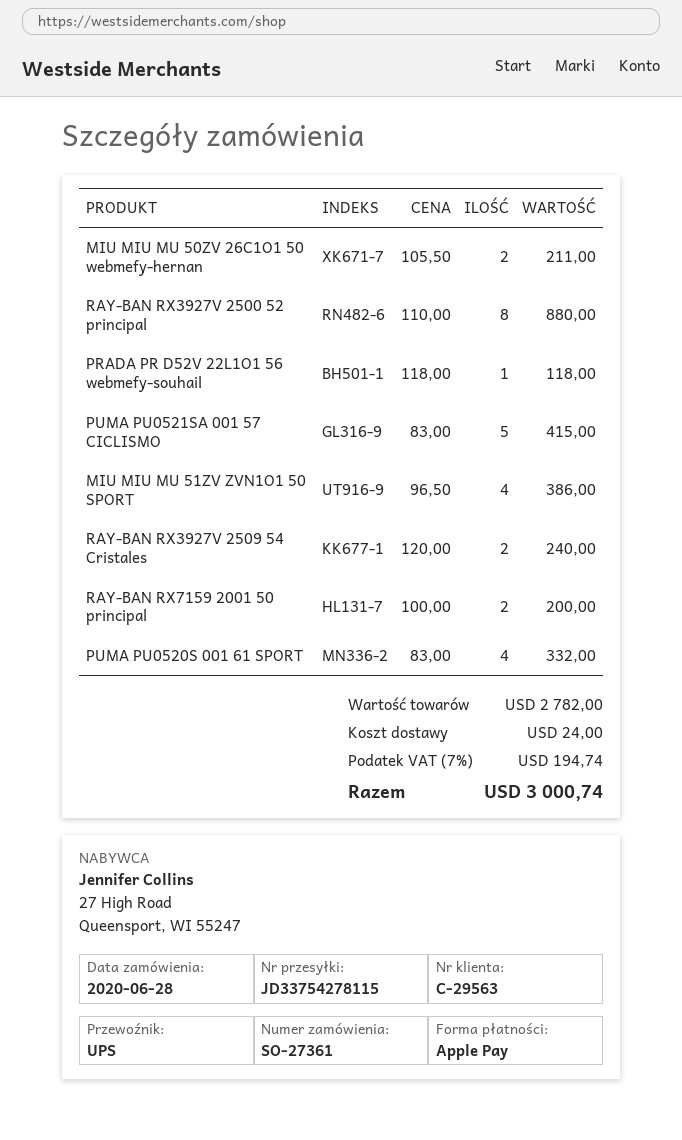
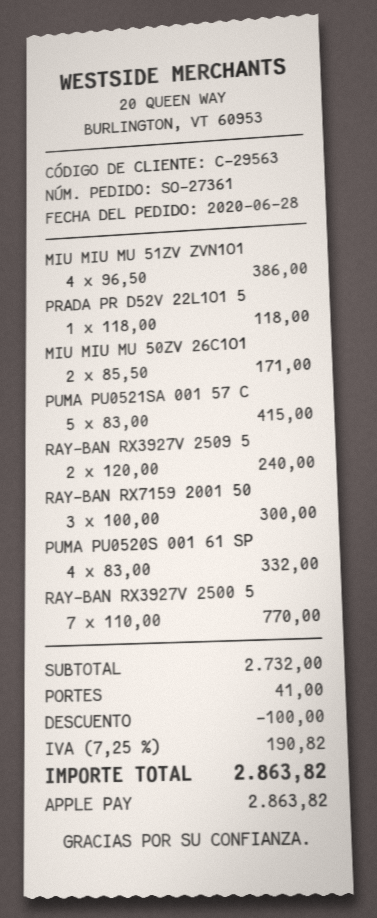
MIU MIU MU 50ZV 26C1O1 50 webmefy-hernan: 2 x 105.50 = 211.00 -> 2 x 85.50 = 171.00
RAY-BAN RX3927V 2500 52 principal: 8 x 110.00 = 880.00 -> 7 x 110.00 = 770.00
RAY-BAN RX7159 2001 50 principal: 2 x 100.00 = 200.00 -> 3 x 100.00 = 300.00
subtotal: 2782.00 -> 2732.00
discount: none -> 100.00
shipping: 24.00 -> 41.00
tax: 7% = 194.74 -> 7.25% = 190.82
total: 3000.74 -> 2863.82

